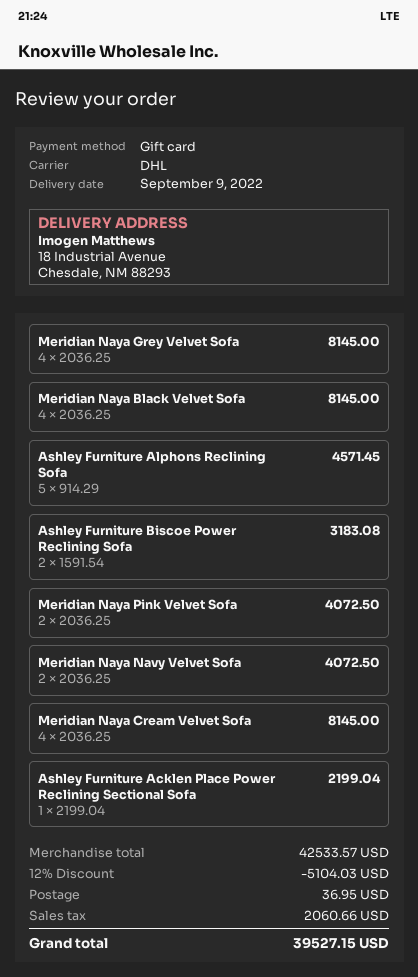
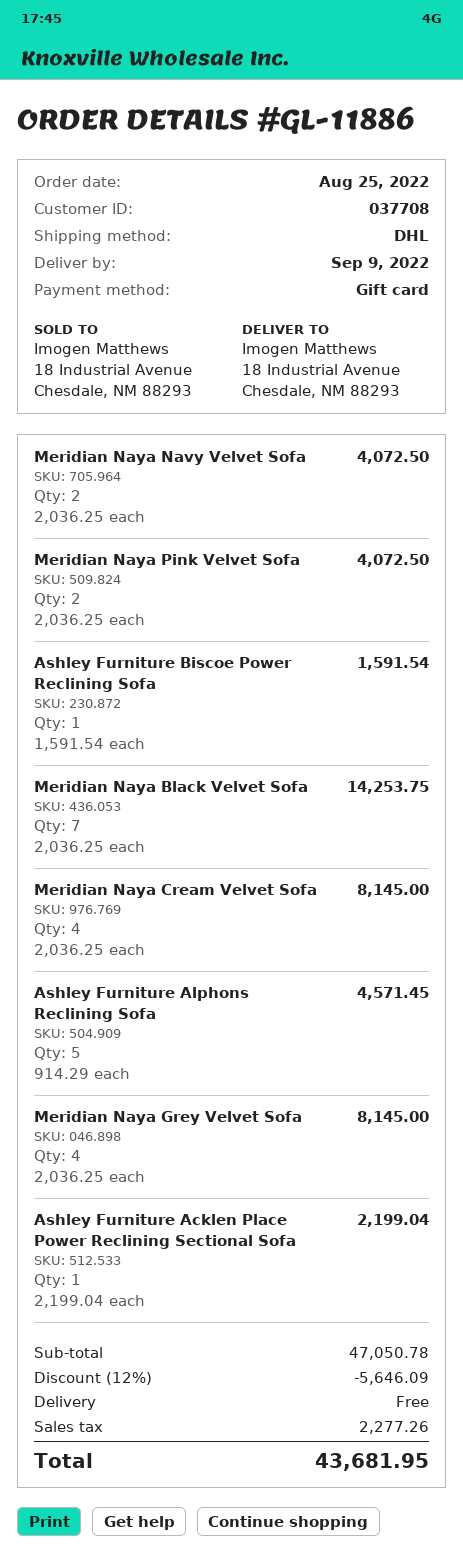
Meridian Naya Black Velvet Sofa: 4 x 2036.25 = 8145.00 -> 7 x 2036.25 = 14253.75
Ashley Furniture Biscoe Power Reclining Sofa: 2 x 1591.54 = 3183.08 -> 1 x 1591.54 = 1591.54
subtotal: 42533.57 -> 47050.78
discount: 12% = 5104.03 -> 12% = 5646.09
shipping: 36.95 -> 0.00
tax: 2060.66 -> 2277.26
total: 39527.15 -> 43681.95

